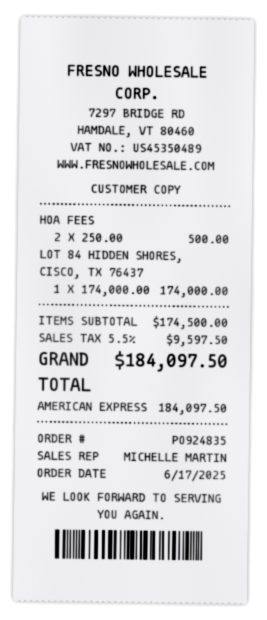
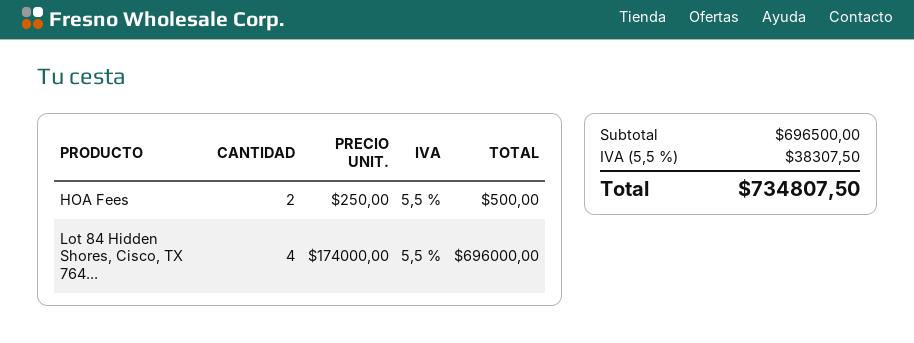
LOT 84 HIDDEN SHORES, CISCO, TX 76437: 1 x 174000.00 = 174000.00 -> 4 x 174000.00 = 696000.00
subtotal: 174500.00 -> 696500.00
tax: 5.5% = 9597.50 -> 5.5% = 38307.50
total: 184097.50 -> 734807.50

